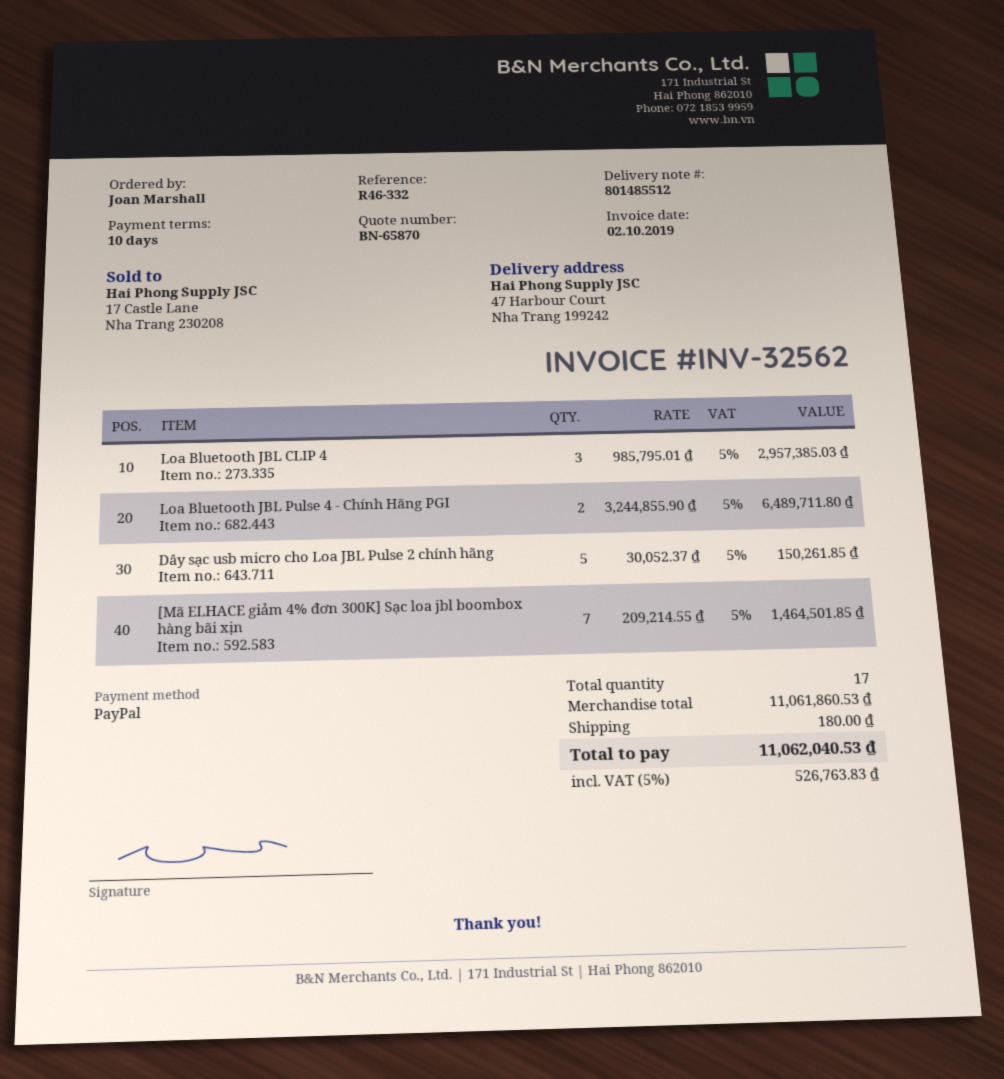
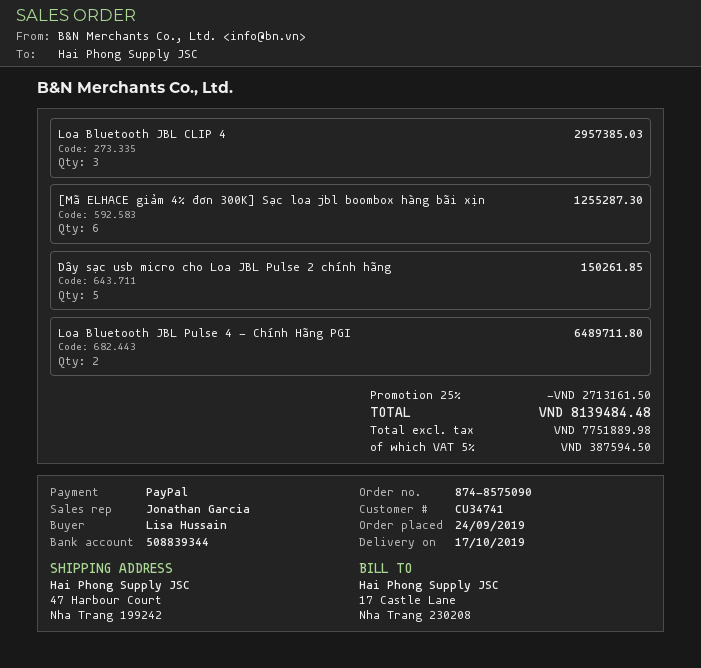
ordered by: Joan Marshall -> Lisa Hussain
[Mã ELHACE giảm 4% đơn 300K] Sạc loa jbl boombox hàng bãi xịn: 7 for 1464501.85 -> 6 for 1255287.30
discount: none -> 25% = 2713161.50
shipping: 180.00 -> none
tax: 5% = 526763.83 -> 5% = 387594.50
total: 11062040.53 -> 8139484.48

